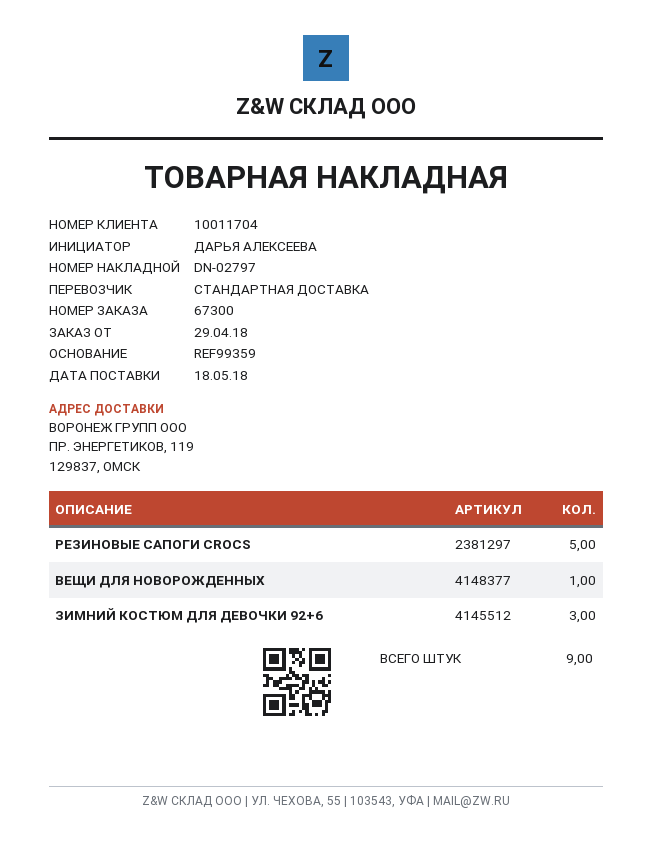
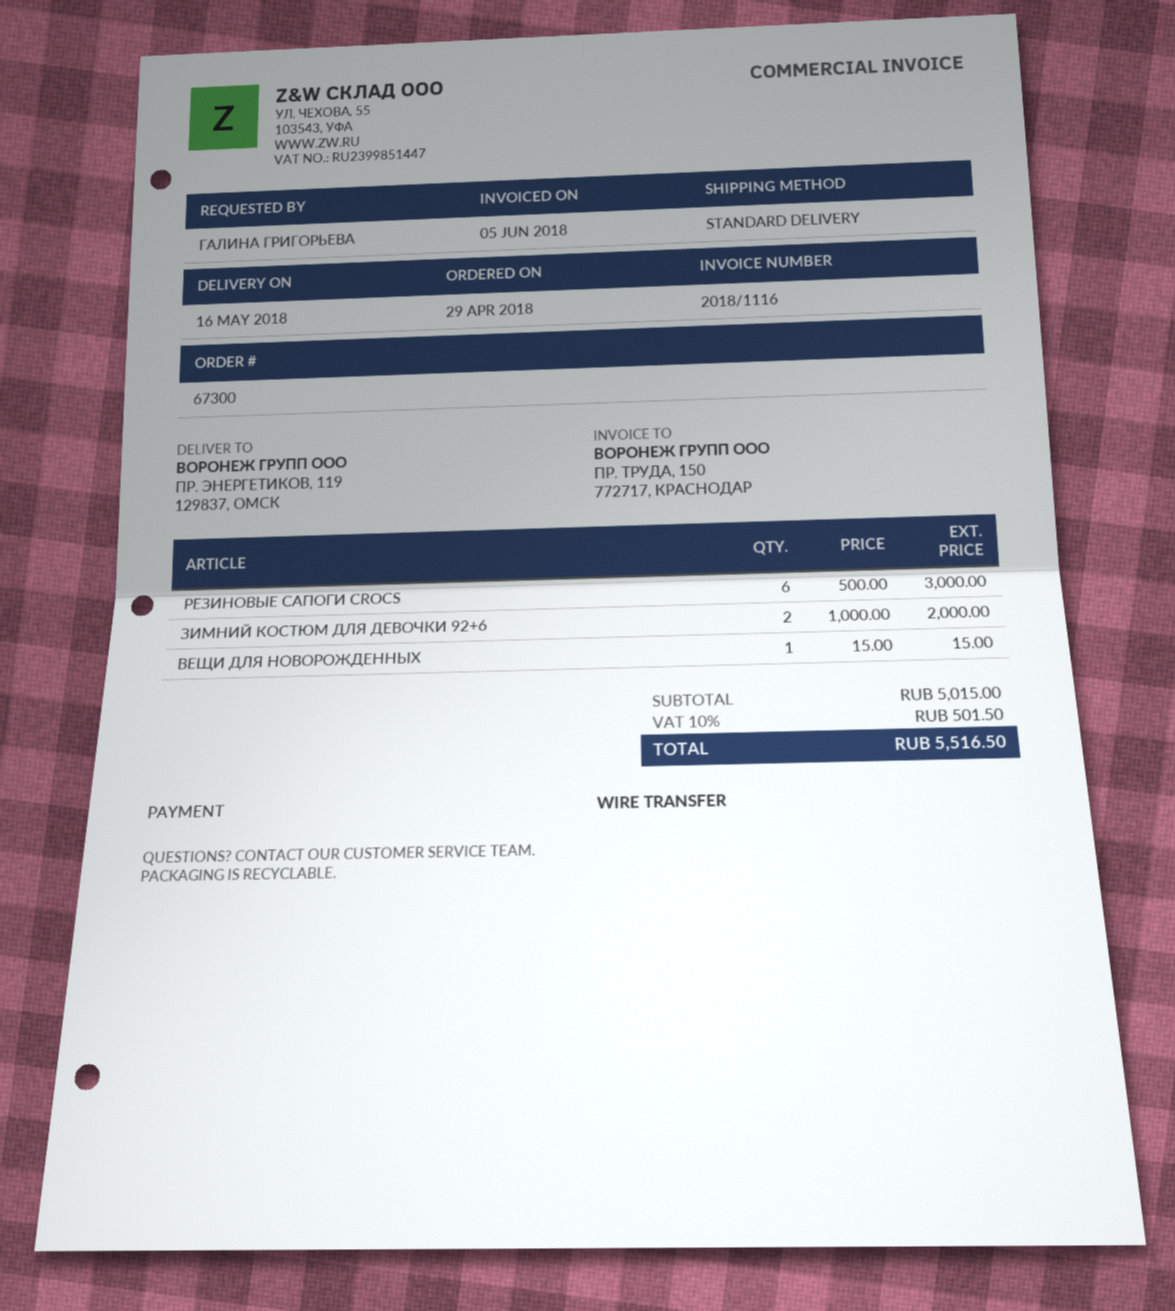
delivery date: 2018-05-18 -> 2018-05-16
ordered by: ДАРЬЯ АЛЕКСЕЕВА -> ГАЛИНА ГРИГОРЬЕВА
РЕЗИНОВЫЕ САПОГИ CROCS: 5 -> 6
ЗИМНИЙ КОСТЮМ ДЛЯ ДЕВОЧКИ 92+6: 3 -> 2

